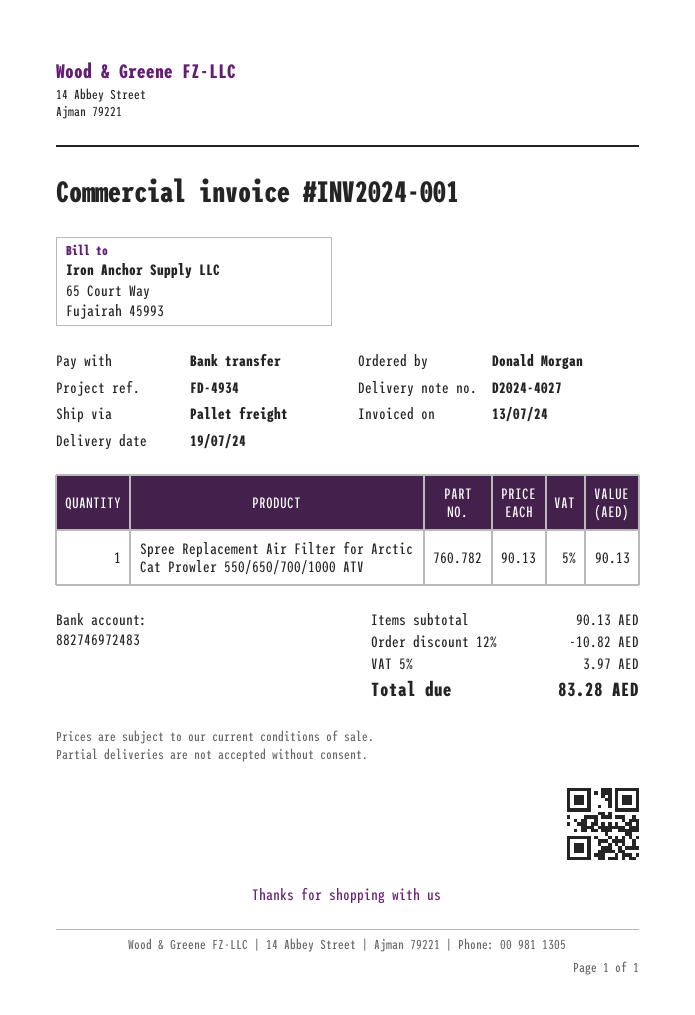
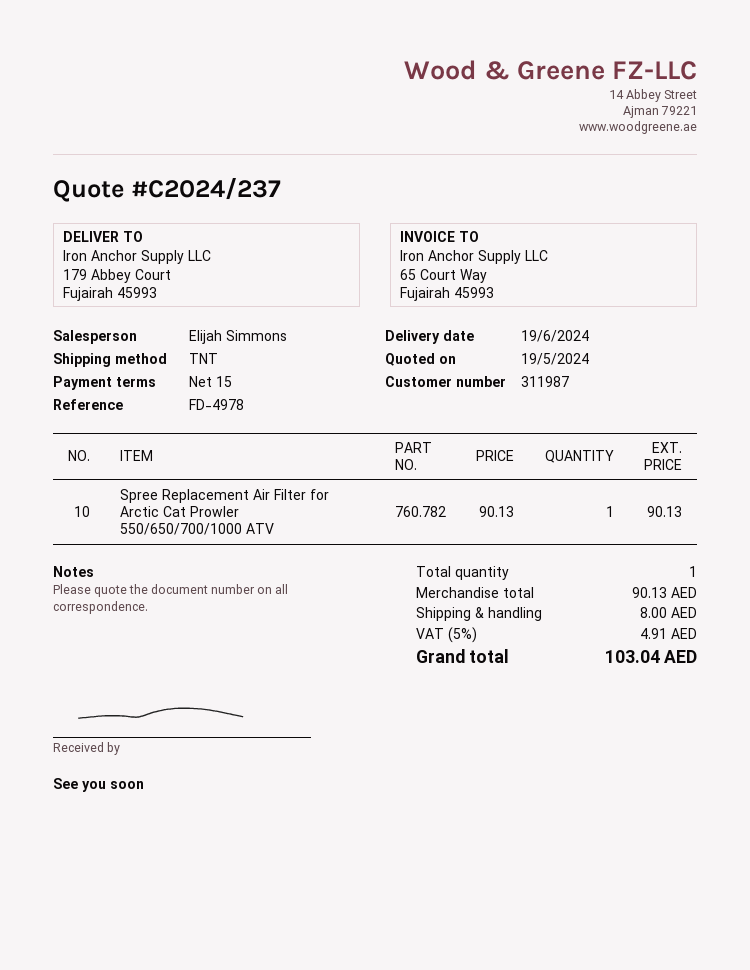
delivery date: 2024-07-19 -> 2024-06-19
reference: FD-4934 -> FD-4978
shipping method: pallet freight -> TNT
discount: 12% = 10.82 -> none
shipping: none -> 8.00
tax: 5% = 3.97 -> 5% = 4.91
total: 83.28 -> 103.04

